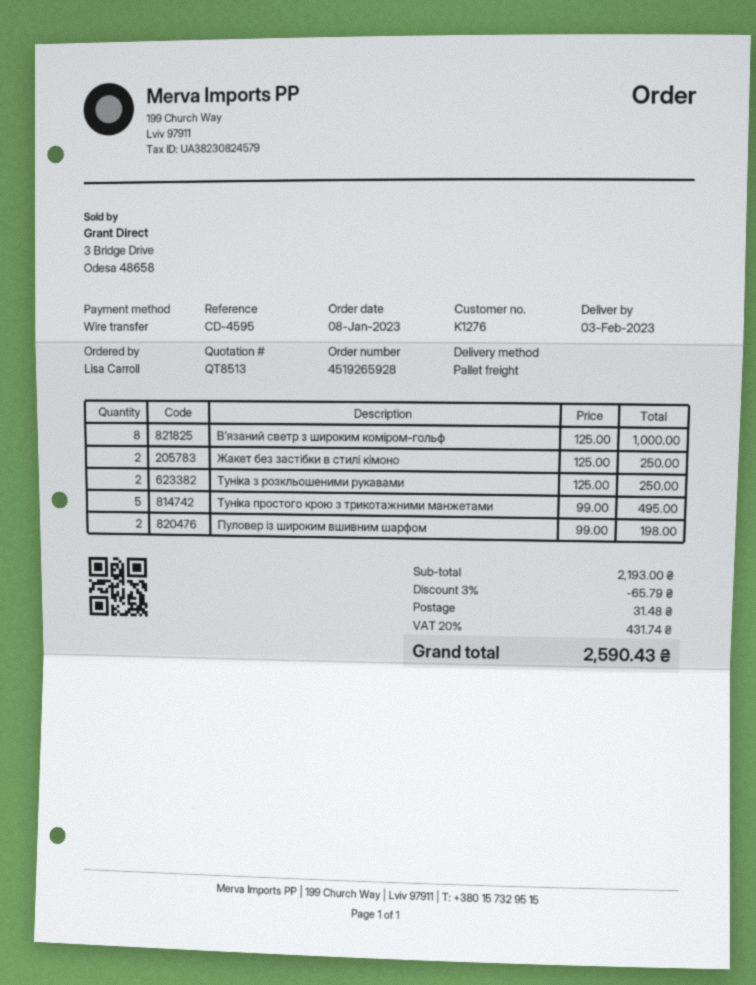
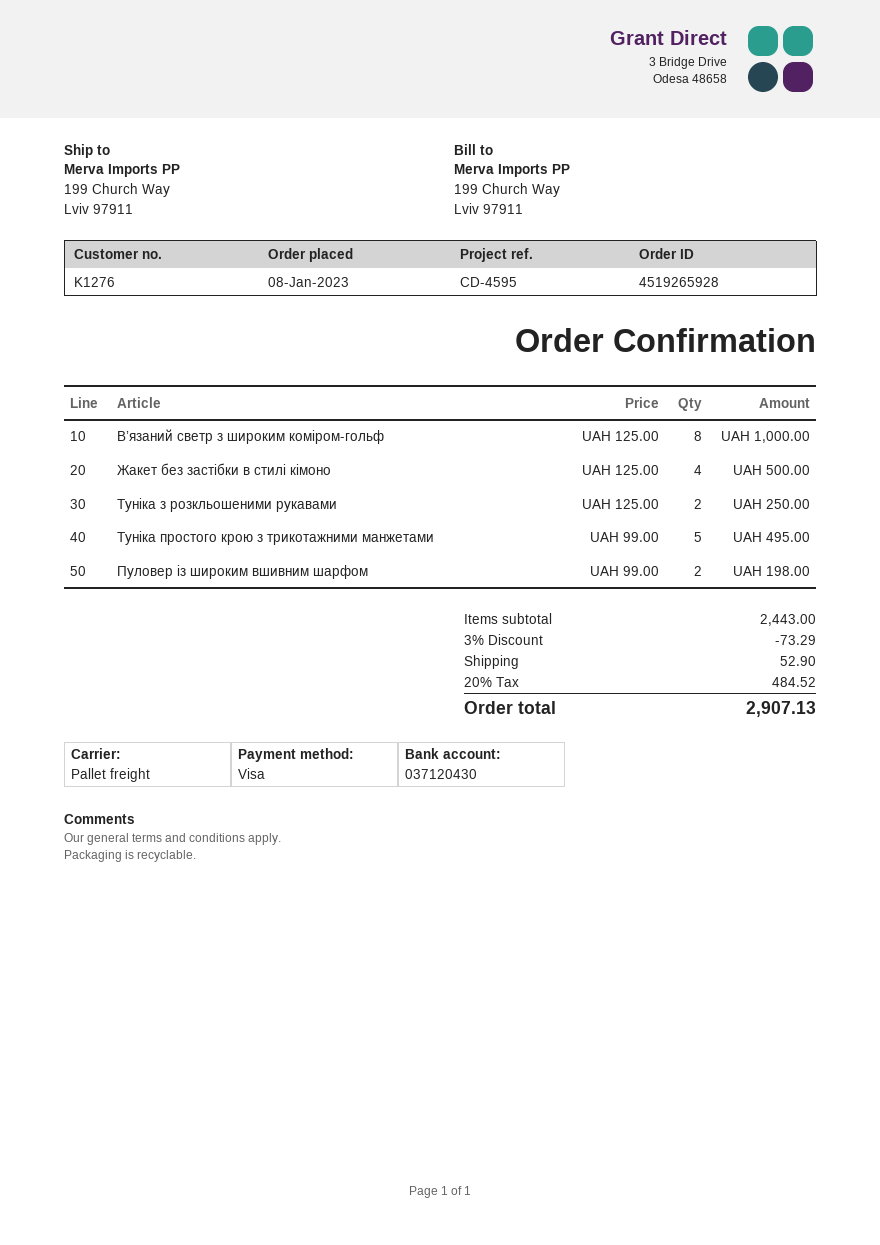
payment method: bank transfer -> Visa
Жакет без застібки в стилі кімоно: 2 x 125.00 = 250.00 -> 4 x 125.00 = 500.00
subtotal: 2193.00 -> 2443.00
discount: 3% = 65.79 -> 3% = 73.29
shipping: 31.48 -> 52.90
tax: 20% = 431.74 -> 20% = 484.52
total: 2590.43 -> 2907.13

